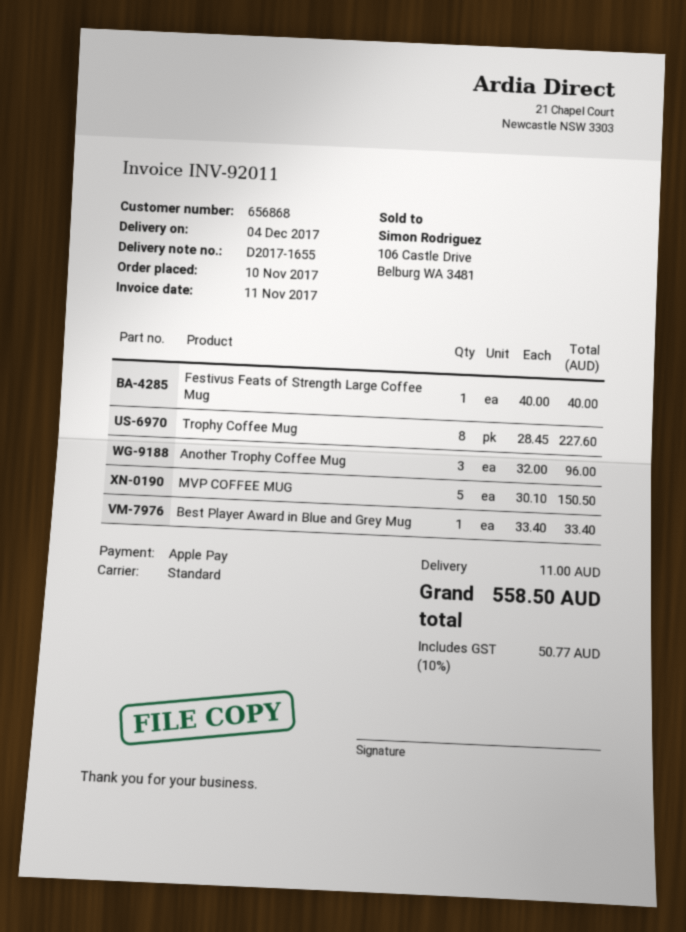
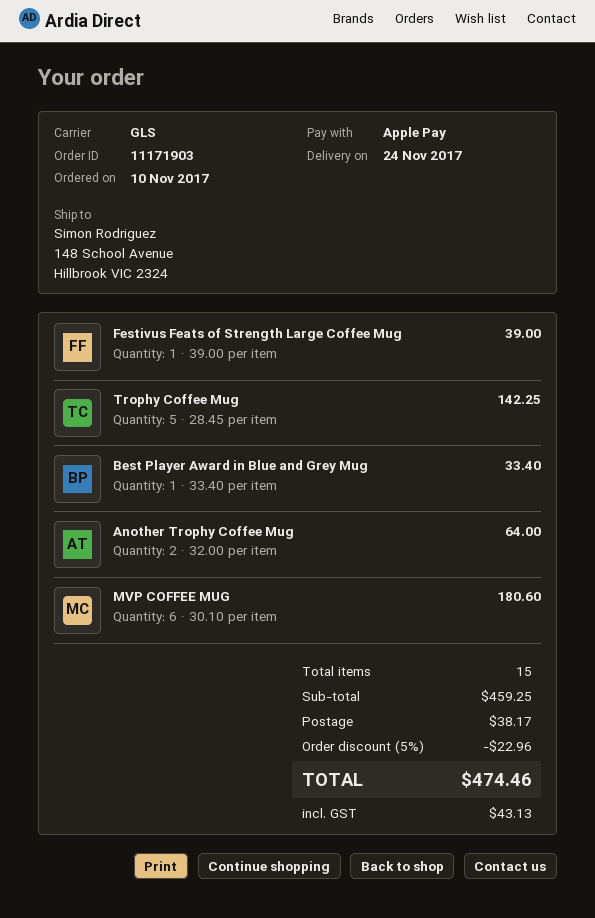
delivery date: 2017-12-04 -> 2017-11-24
shipping method: standard -> GLS
Festivus Feats of Strength Large Coffee Mug: 1 x 40.00 = 40.00 -> 1 x 39.00 = 39.00
Trophy Coffee Mug: 8 x 28.45 = 227.60 -> 5 x 28.45 = 142.25
Another Trophy Coffee Mug: 3 x 32.00 = 96.00 -> 2 x 32.00 = 64.00
MVP COFFEE MUG: 5 x 30.10 = 150.50 -> 6 x 30.10 = 180.60
discount: none -> 5% = 22.96
shipping: 11.00 -> 38.17
tax: 50.77 -> 43.13
total: 558.50 -> 474.46

